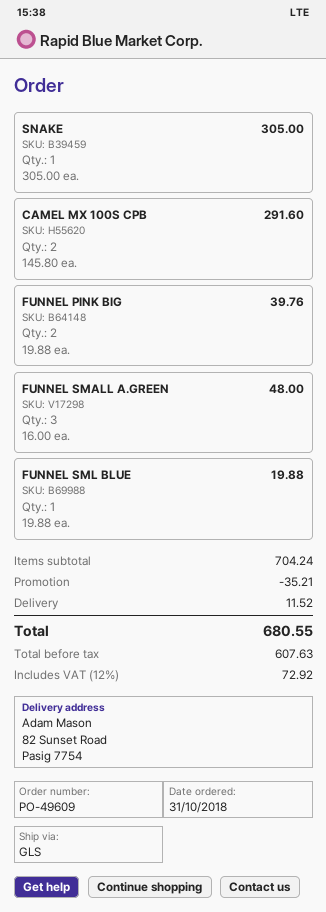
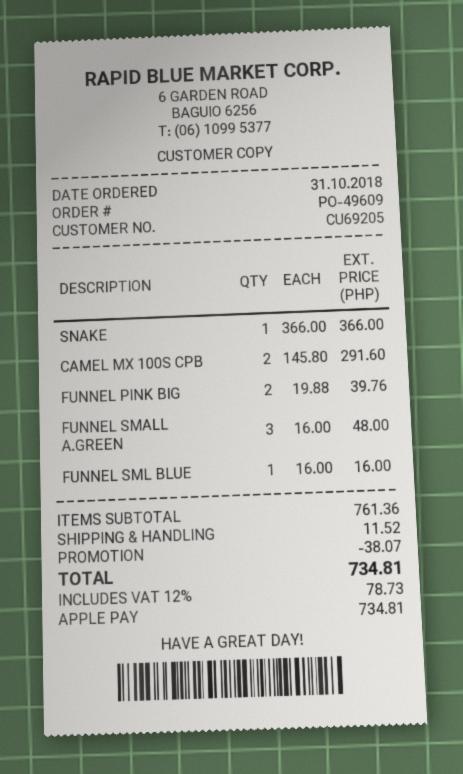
SNAKE: 1 x 305.00 = 305.00 -> 1 x 366.00 = 366.00
FUNNEL SML BLUE: 1 x 19.88 = 19.88 -> 1 x 16.00 = 16.00
subtotal: 704.24 -> 761.36
discount: 35.21 -> 38.07
tax: 12% = 72.92 -> 12% = 78.73
total: 680.55 -> 734.81

